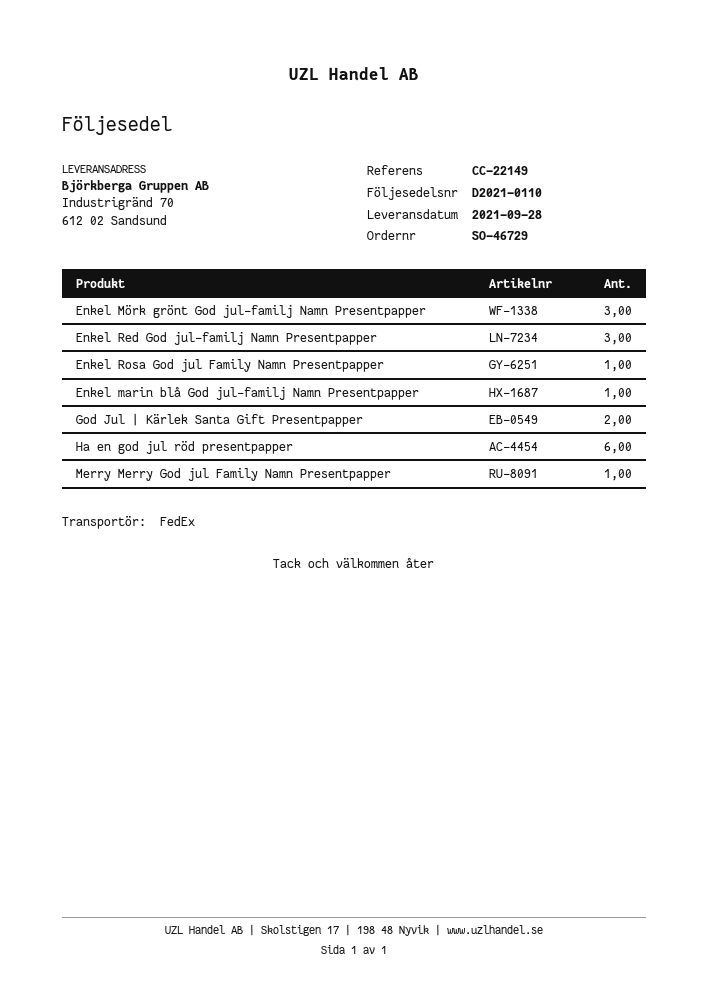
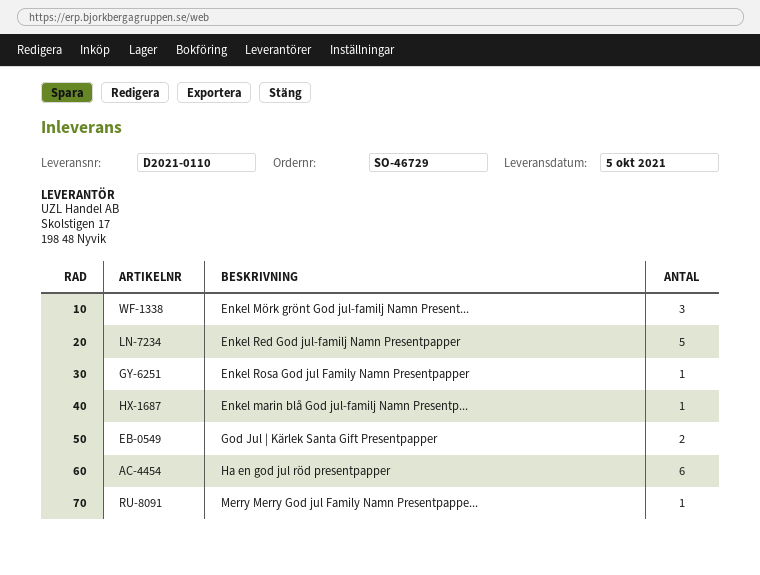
delivery date: 2021-09-28 -> 2021-10-05
Enkel Red God jul-familj Namn Presentpapper: 3 -> 5

